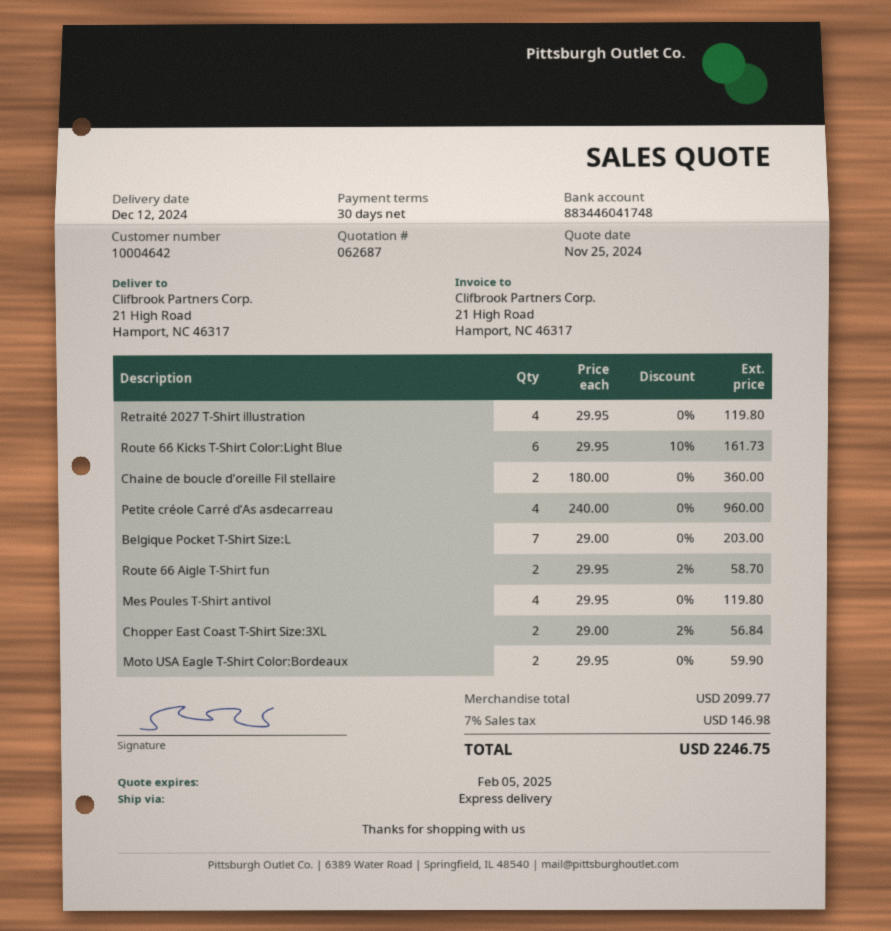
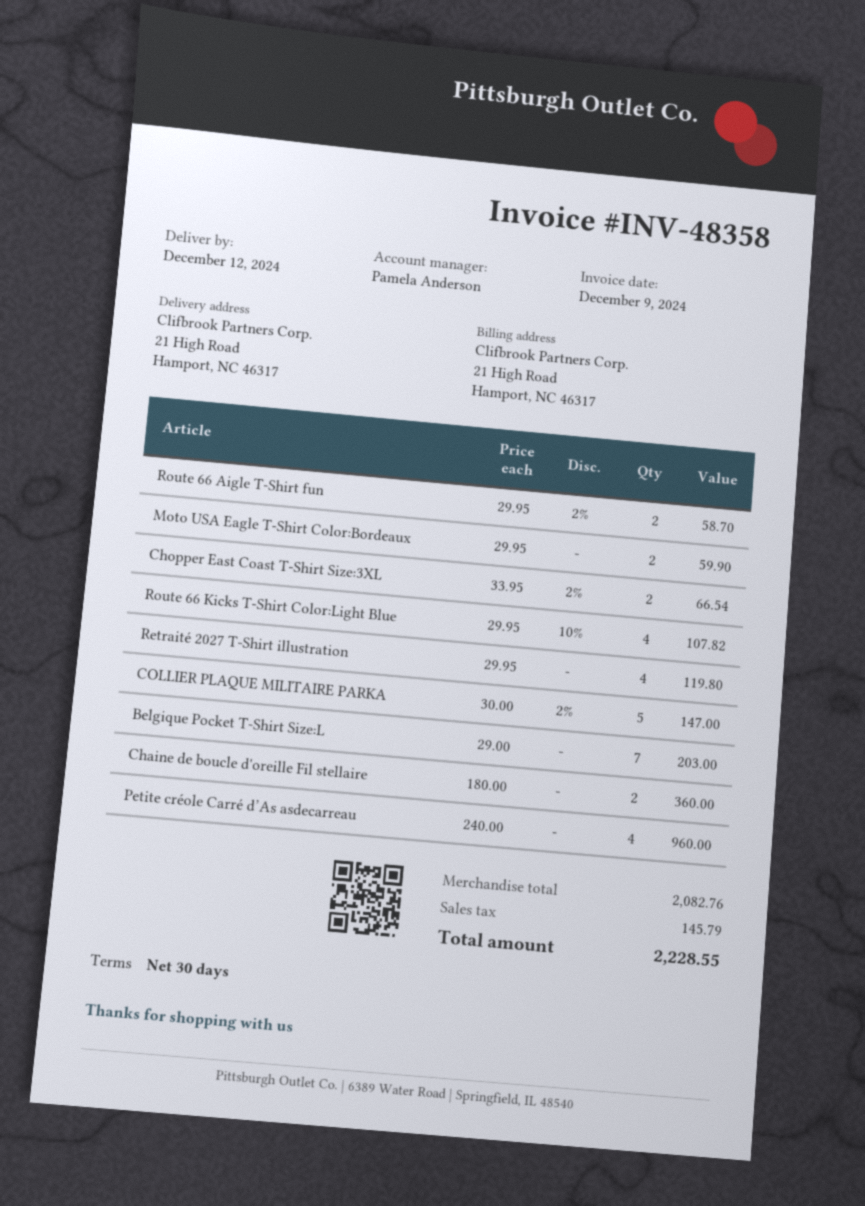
Route 66 Kicks T-Shirt Color:Light Blue: 6 x 29.95 - 10% = 161.73 -> 4 x 29.95 - 10% = 107.82
Mes Poules T-Shirt antivol: 4 x 29.95 = 119.80 -> none
Chopper East Coast T-Shirt Size:3XL: 2 x 29.00 - 2% = 56.84 -> 2 x 33.95 - 2% = 66.54
COLLIER PLAQUE MILITAIRE PARKA: none -> 5 x 30.00 - 2% = 147.00
subtotal: 2099.77 -> 2082.76
tax: 146.98 -> 145.79
total: 2246.75 -> 2228.55

